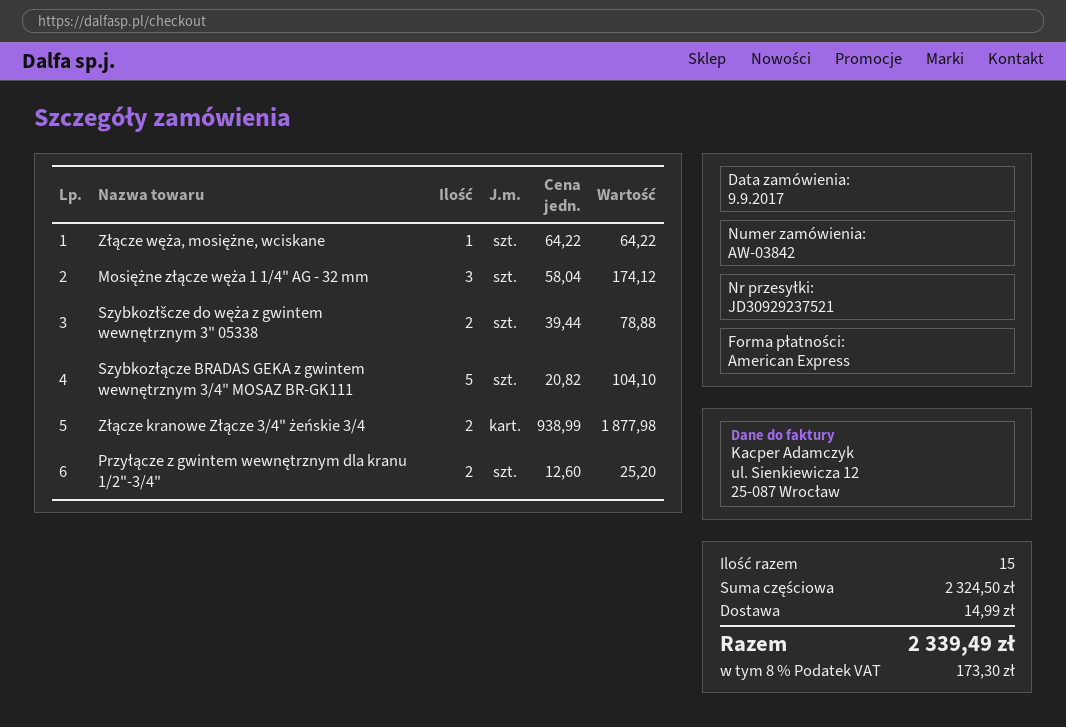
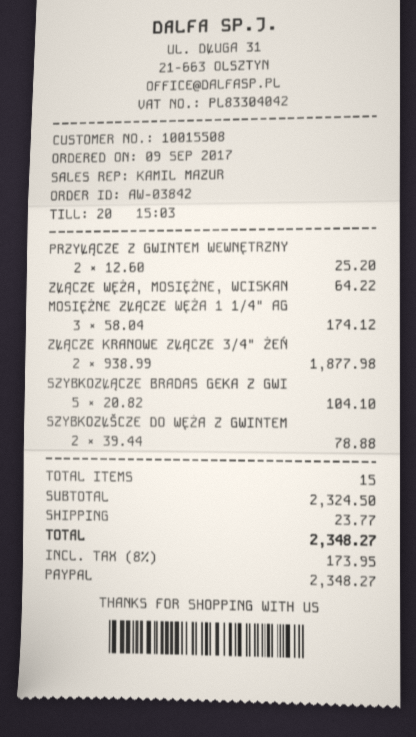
payment method: American Express -> PayPal
shipping: 14.99 -> 23.77
tax: 8% = 173.30 -> 8% = 173.95
total: 2339.49 -> 2348.27

